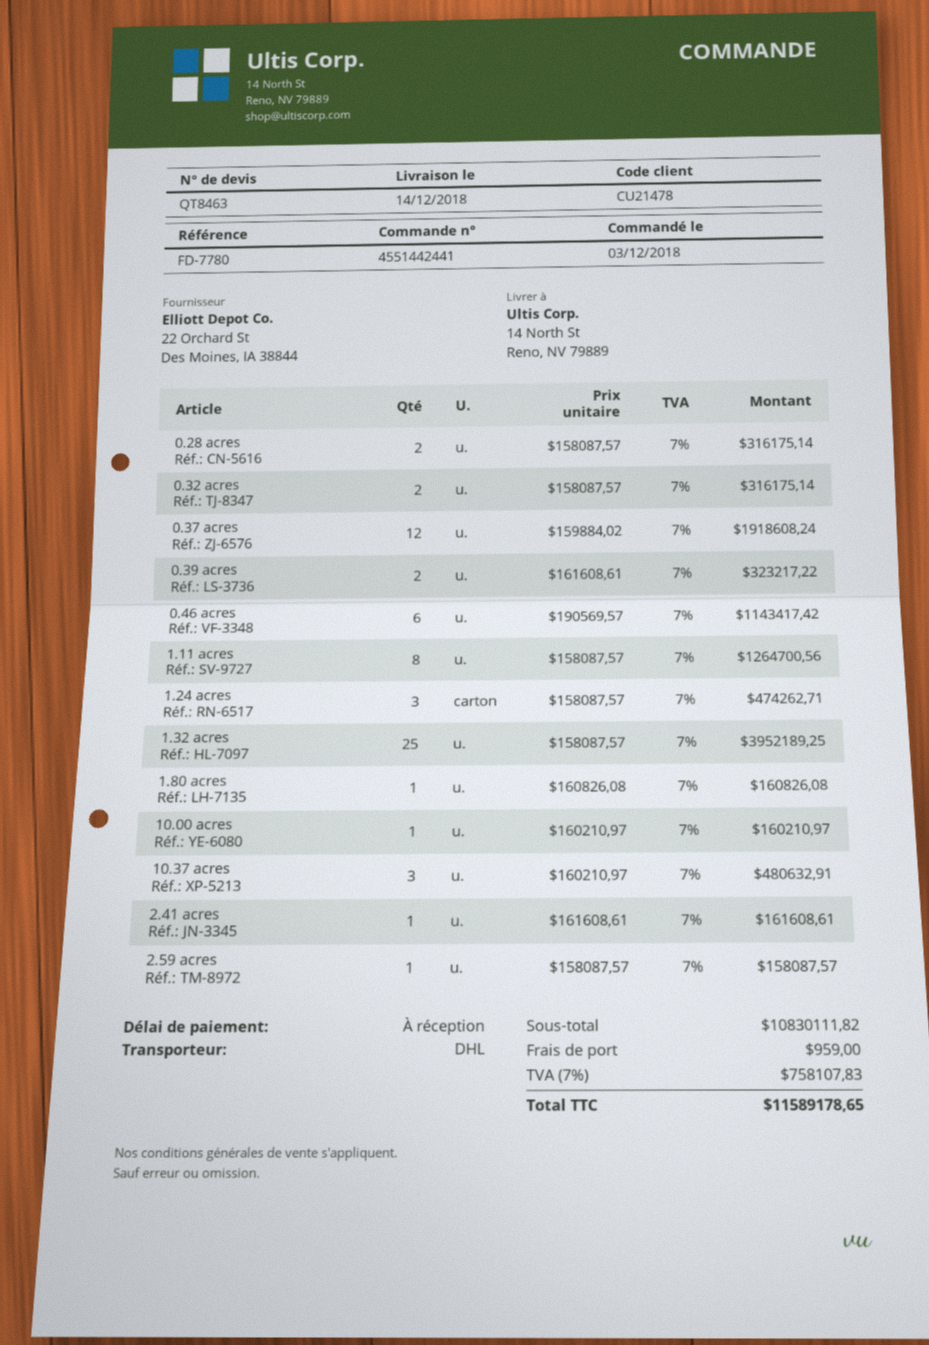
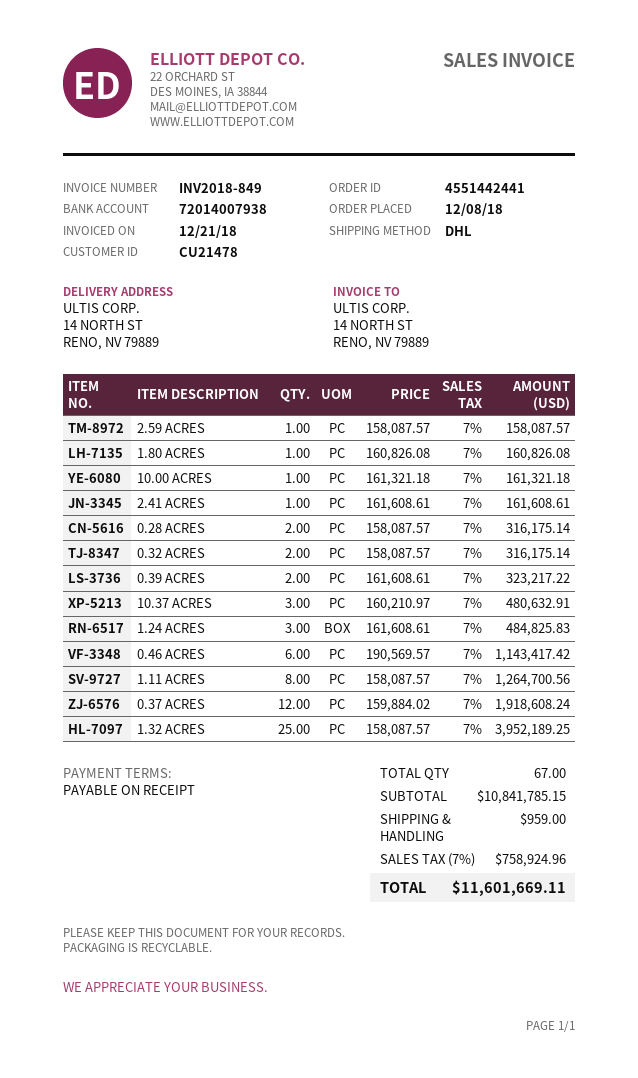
order date: 2018-12-03 -> 2018-12-08
1.24 acres: 3 x 158087.57 = 474262.71 -> 3 x 161608.61 = 484825.83
10.00 acres: 1 x 160210.97 = 160210.97 -> 1 x 161321.18 = 161321.18
subtotal: 10830111.82 -> 10841785.15
tax: 7% = 758107.83 -> 7% = 758924.96
total: 11589178.65 -> 11601669.11

